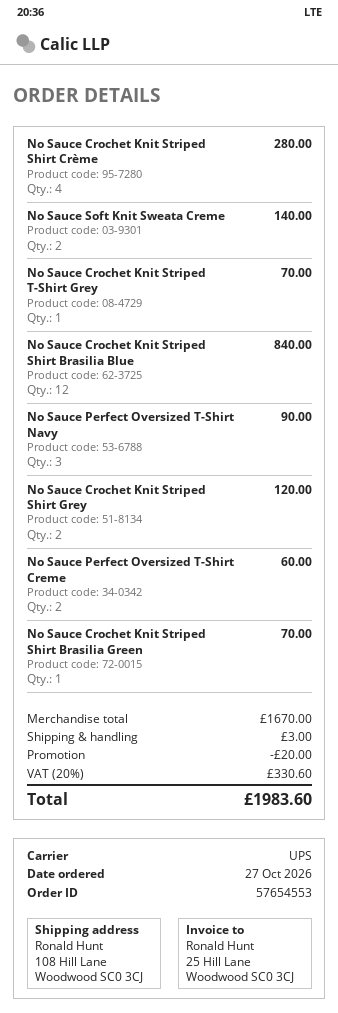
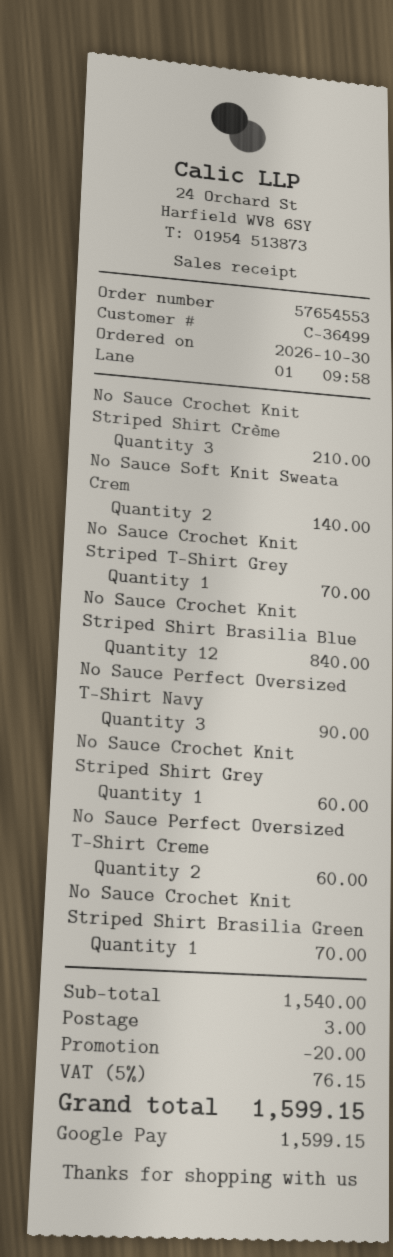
order date: 2026-10-27 -> 2026-10-30
No Sauce Crochet Knit Striped Shirt Crème: 4 for 280.00 -> 3 for 210.00
No Sauce Crochet Knit Striped Shirt Grey: 2 for 120.00 -> 1 for 60.00
subtotal: 1670.00 -> 1540.00
tax: 20% = 330.60 -> 5% = 76.15
total: 1983.60 -> 1599.15

